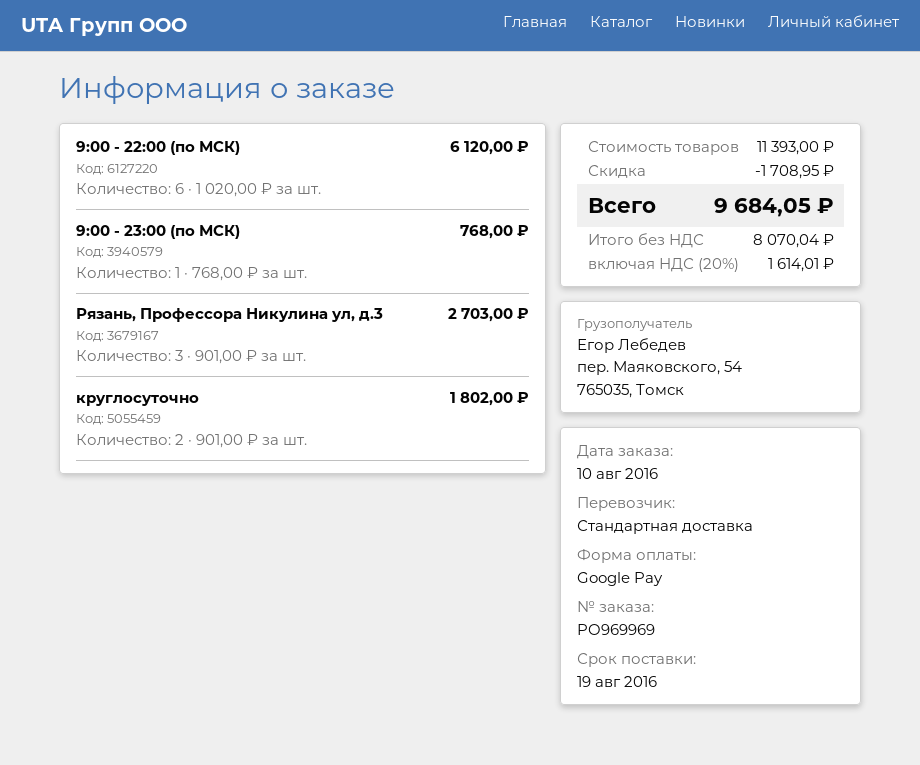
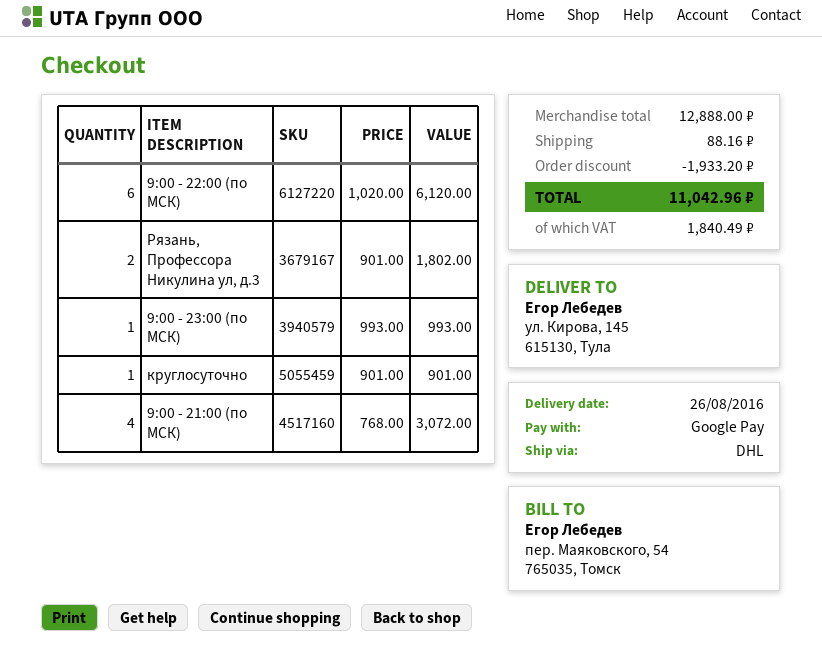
delivery date: 2016-08-19 -> 2016-08-26
shipping method: standard -> DHL
ship to: пер. Маяковского, 54, 765035, Томск -> ул. Кирова, 145, 615130, Тула
9:00 - 23:00 (по МСК): 1 x 768.00 = 768.00 -> 1 x 993.00 = 993.00
Рязань, Профессора Никулина ул, д.3: 3 x 901.00 = 2703.00 -> 2 x 901.00 = 1802.00
круглосуточно: 2 x 901.00 = 1802.00 -> 1 x 901.00 = 901.00
9:00 - 21:00 (по МСК): none -> 4 x 768.00 = 3072.00
subtotal: 11393.00 -> 12888.00
discount: 1708.95 -> 1933.20
shipping: none -> 88.16
tax: 1614.01 -> 1840.49
total: 9684.05 -> 11042.96

